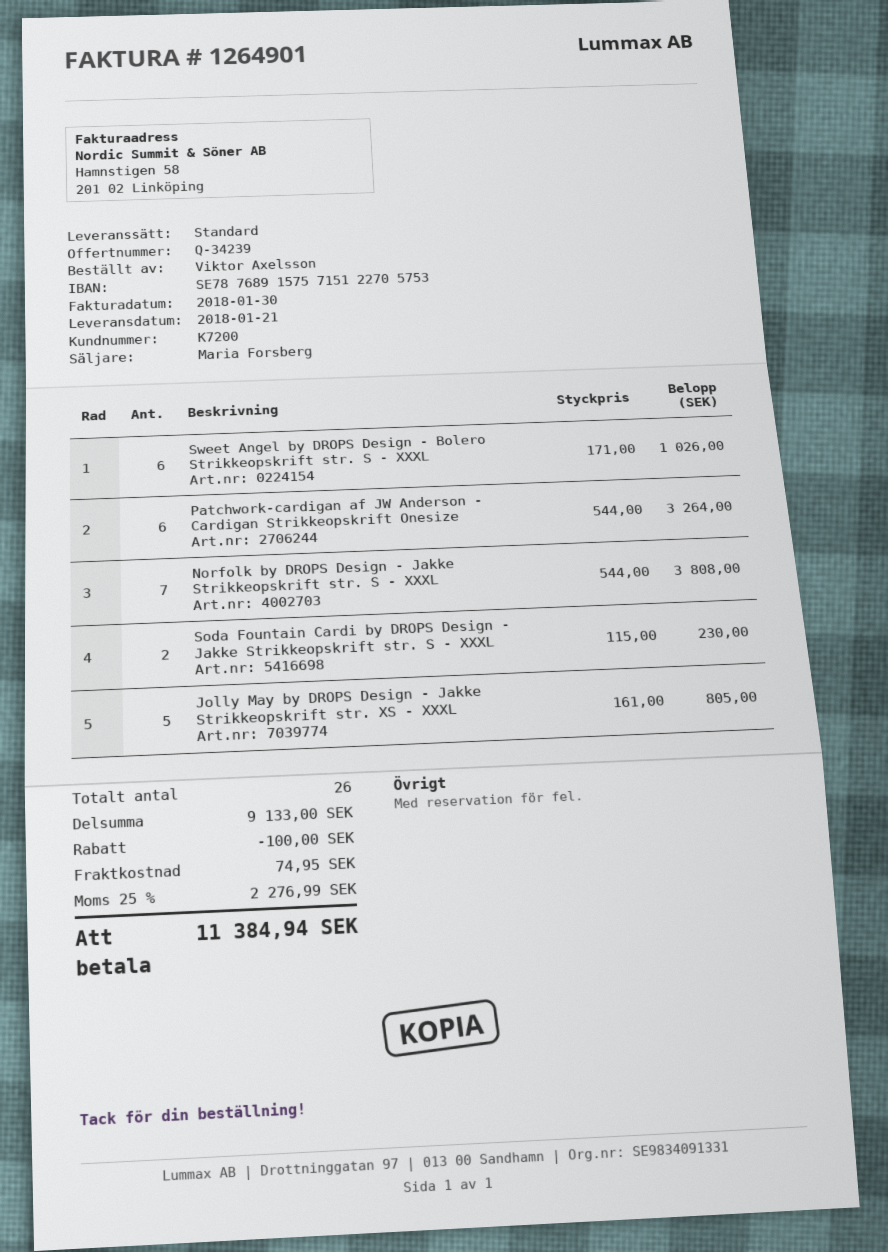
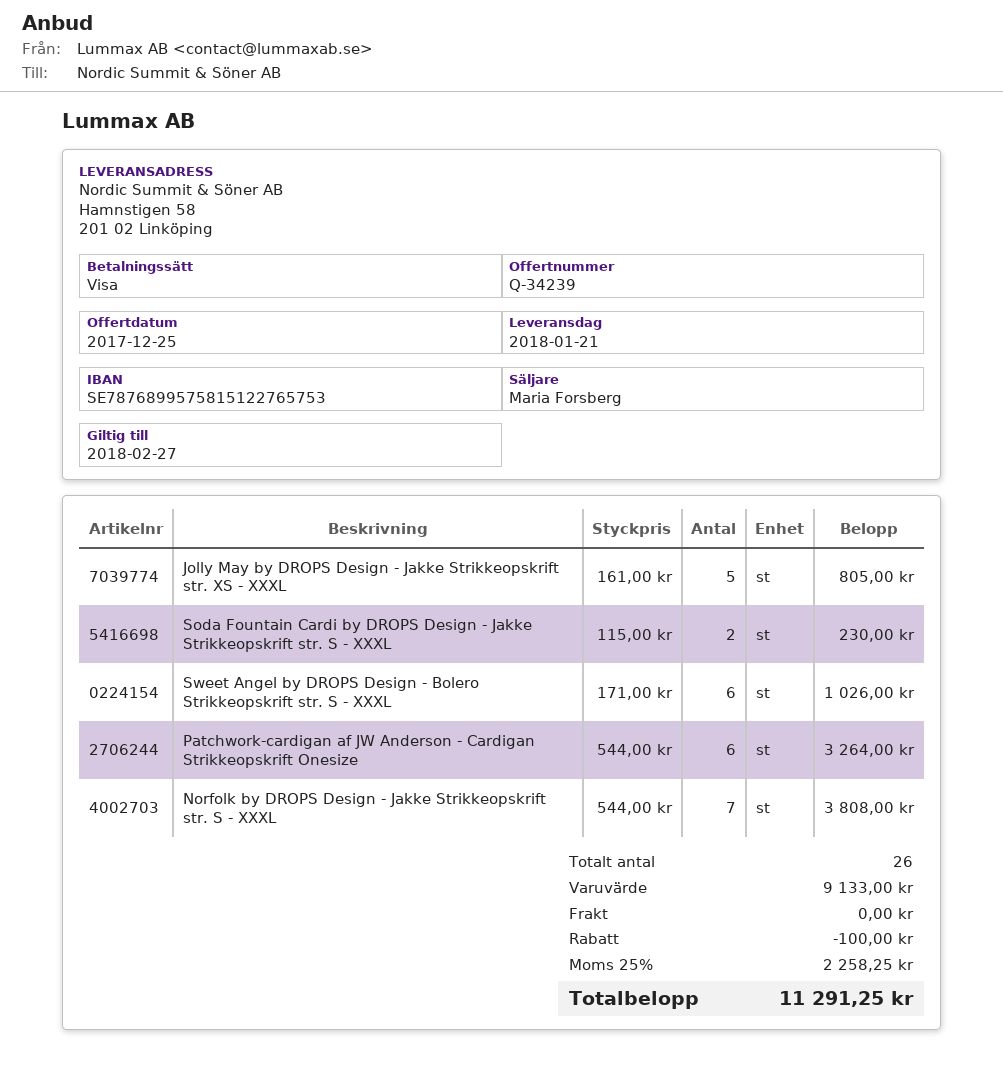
bank account: SE7876891575715122705753 -> SE7876899575815122765753
shipping: 74.95 -> 0.00
tax: 25% = 2276.99 -> 25% = 2258.25
total: 11384.94 -> 11291.25

